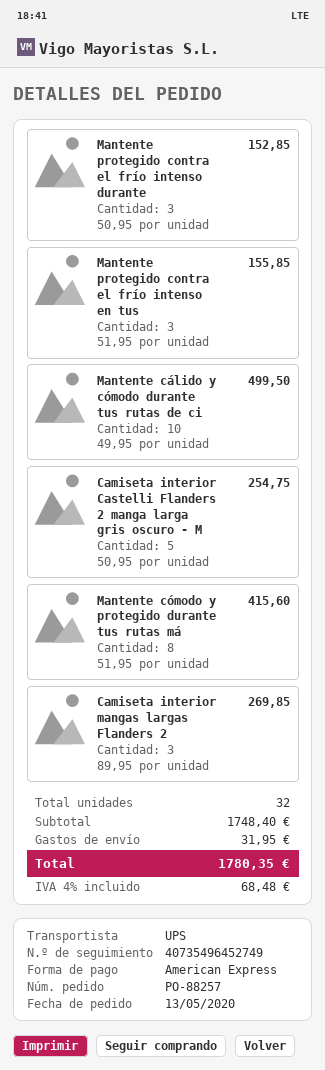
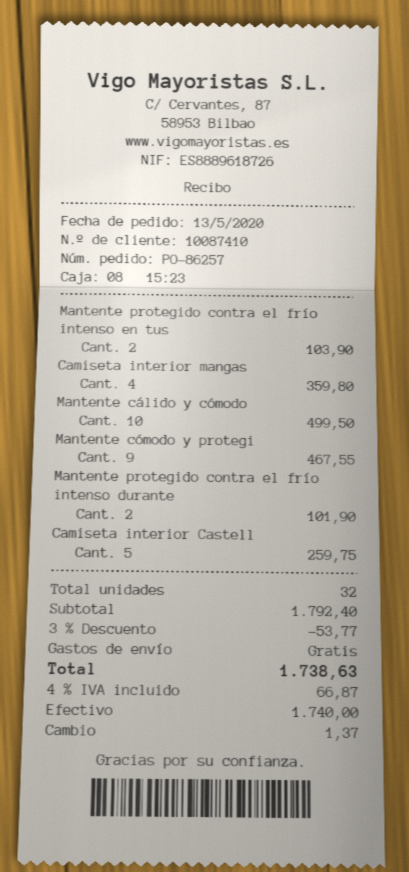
order number: PO-88257 -> PO-86257
payment method: American Express -> cash
Mantente protegido contra el frío intenso durante: 3 for 152.85 -> 2 for 101.90
Mantente protegido contra el frío intenso en tus: 3 for 155.85 -> 2 for 103.90
Camiseta interior Castelli Flanders 2 manga larga gris oscuro - M: 5 for 254.75 -> 5 for 259.75
Mantente cómodo y protegido durante tus rutas má: 8 for 415.60 -> 9 for 467.55
Camiseta interior mangas largas Flanders 2: 3 for 269.85 -> 4 for 359.80
subtotal: 1748.40 -> 1792.40
discount: none -> 3% = 53.77
shipping: 31.95 -> 0.00
tax: 4% = 68.48 -> 4% = 66.87
total: 1780.35 -> 1738.63

